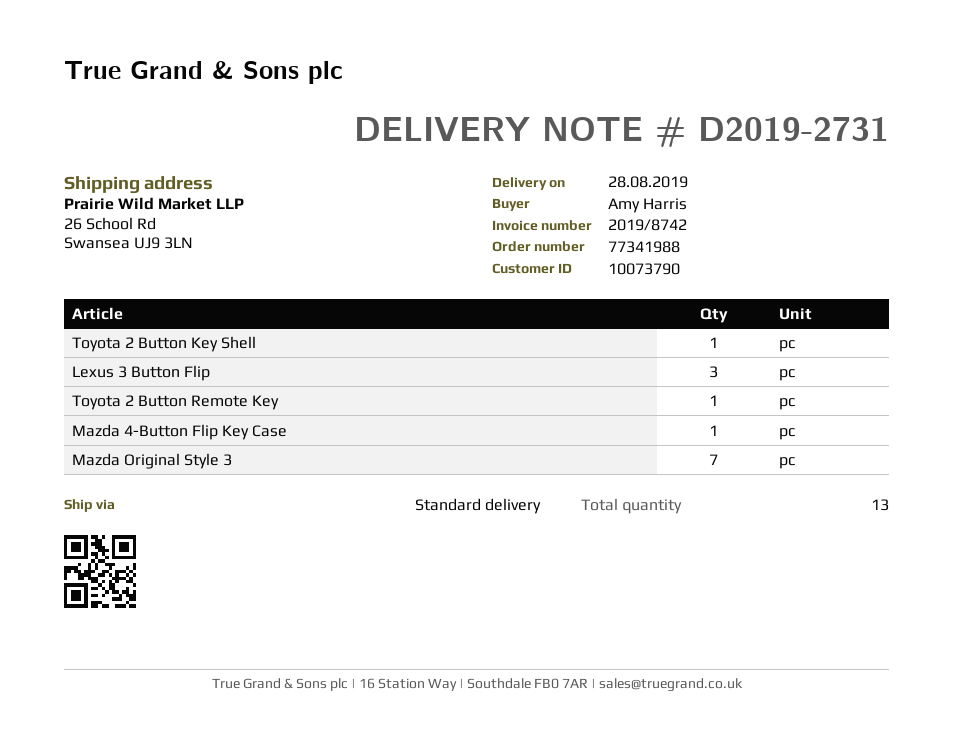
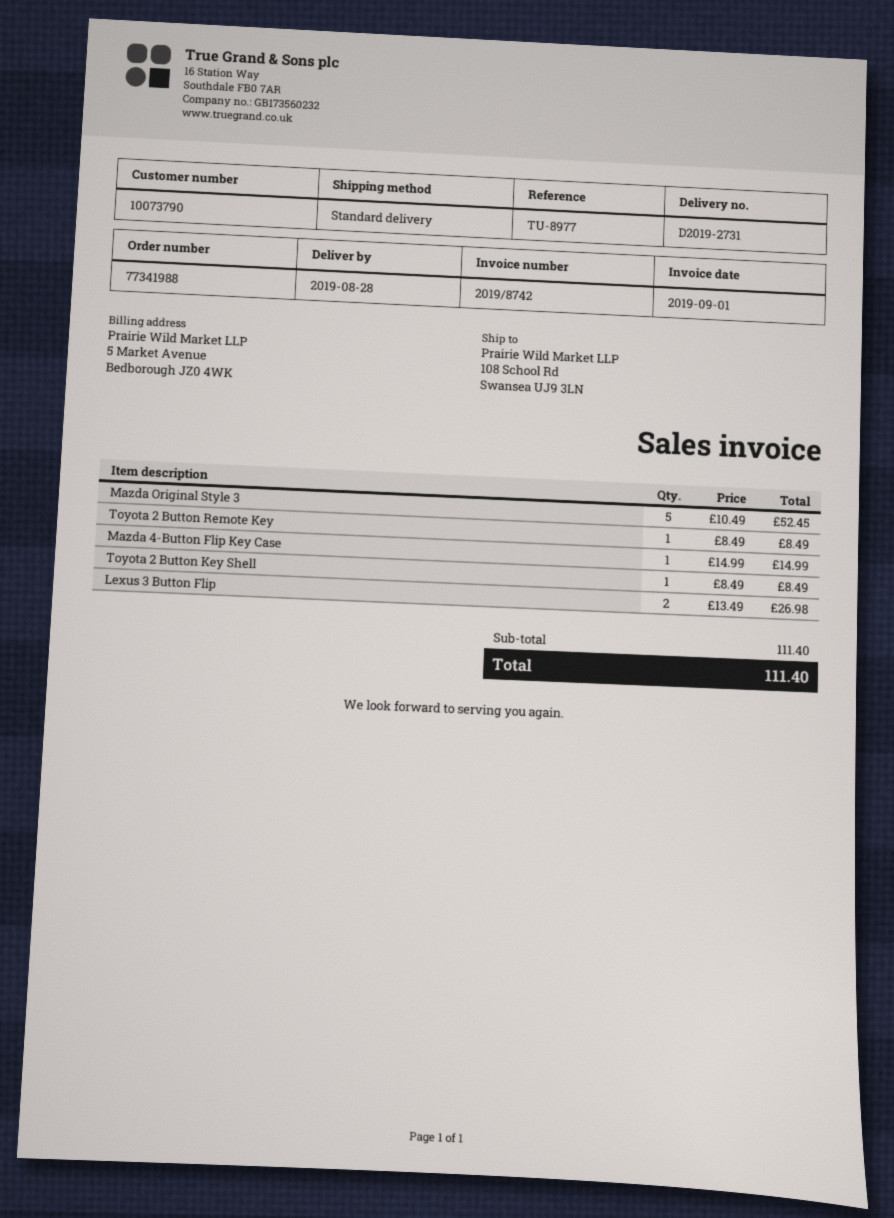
ship to: 26 School Rd, Swansea UJ9 3LN -> 108 School Rd, Swansea UJ9 3LN
Lexus 3 Button Flip: 3 -> 2
Mazda Original Style 3: 7 -> 5

